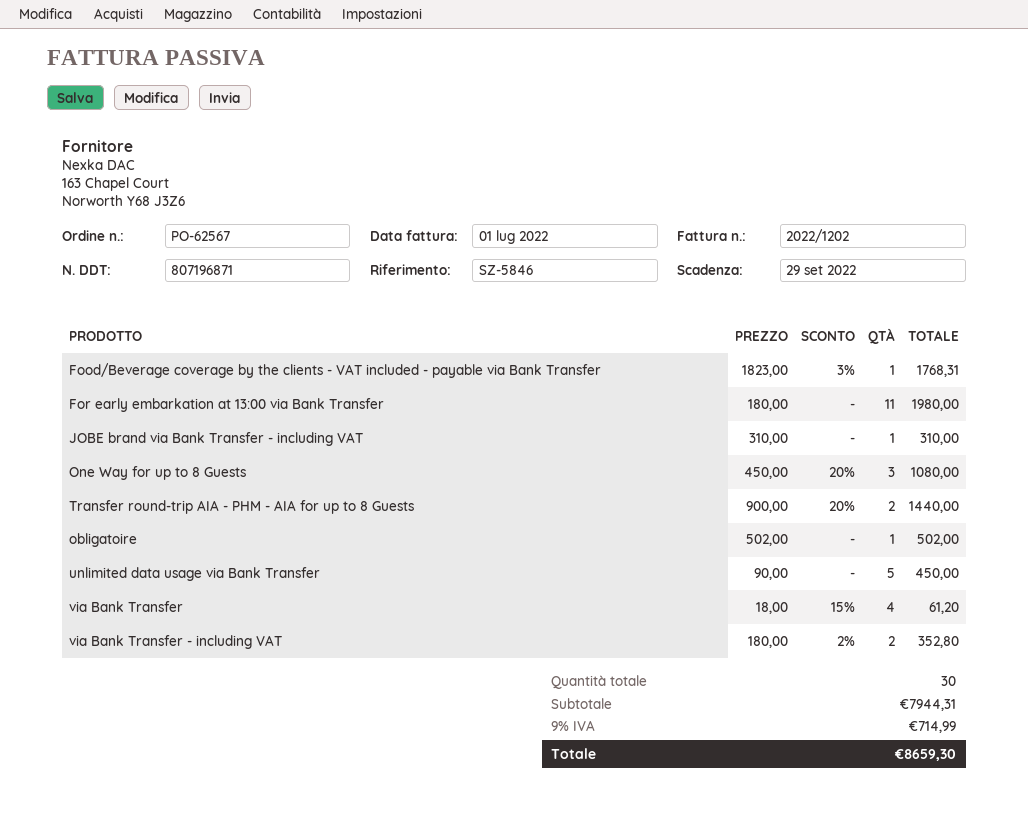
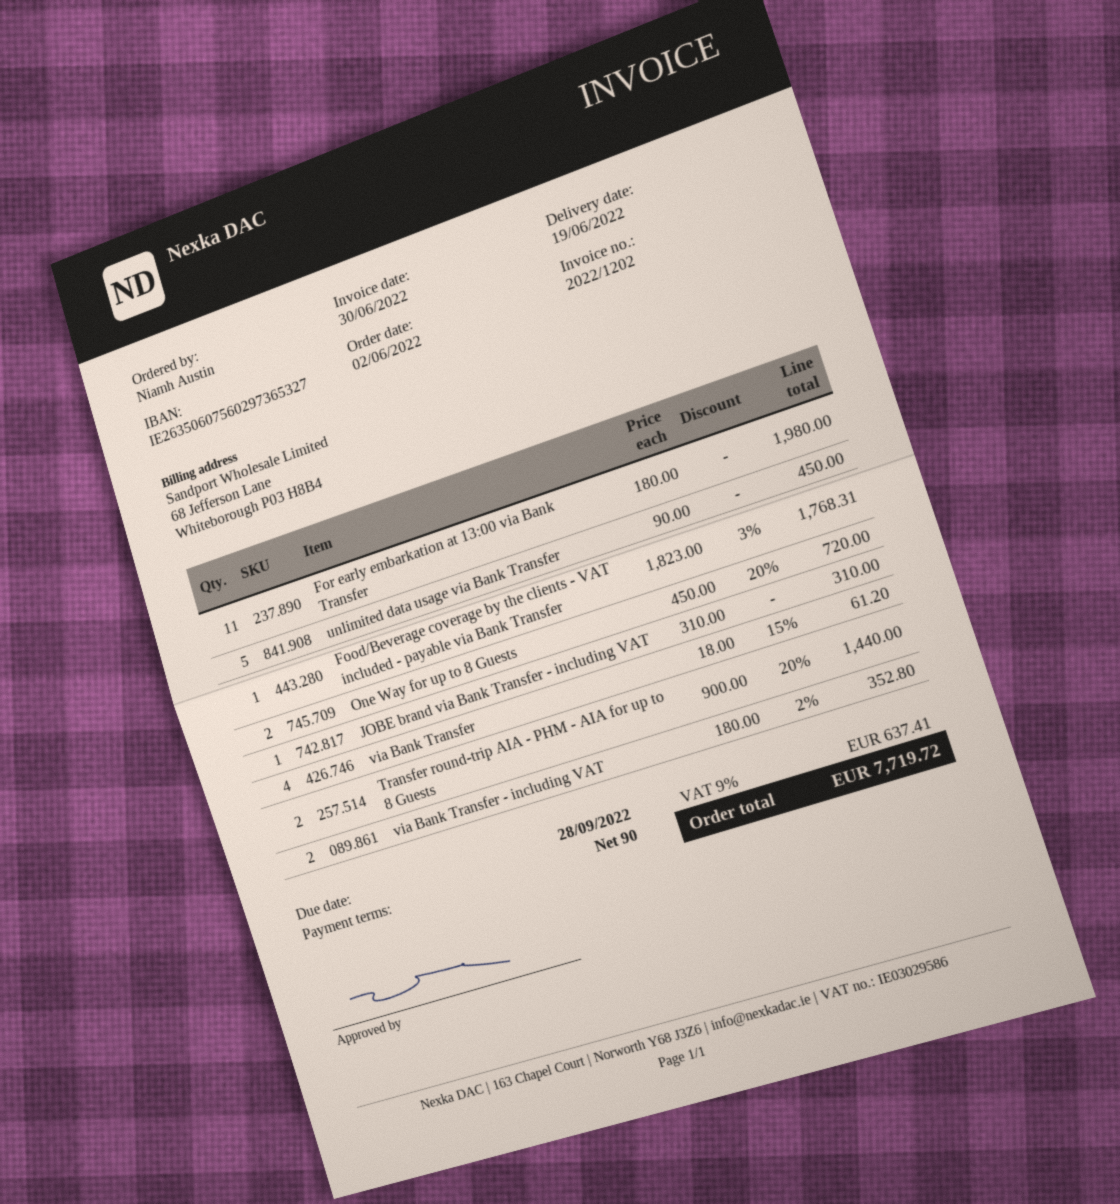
invoice date: 2022-07-01 -> 2022-06-30
due date: 2022-09-29 -> 2022-09-28
One Way for up to 8 Guests: 3 x 450.00 - 20% = 1080.00 -> 2 x 450.00 - 20% = 720.00
obligatoire: 1 x 502.00 = 502.00 -> none
tax: 9% = 714.99 -> 9% = 637.41
total: 8659.30 -> 7719.72

